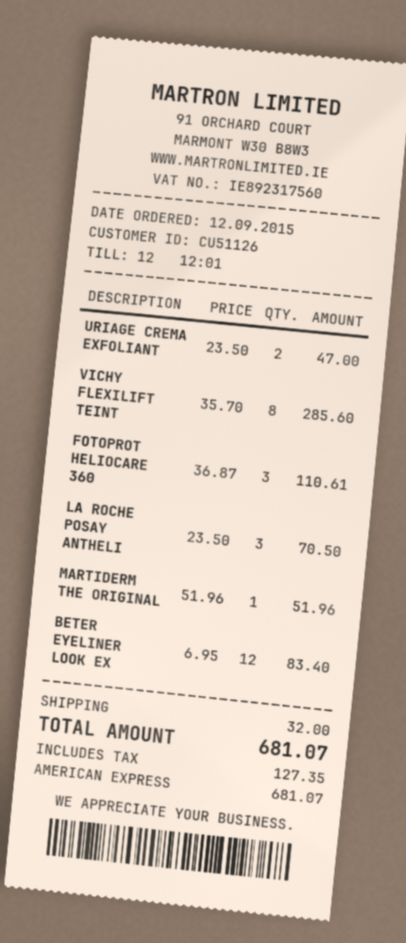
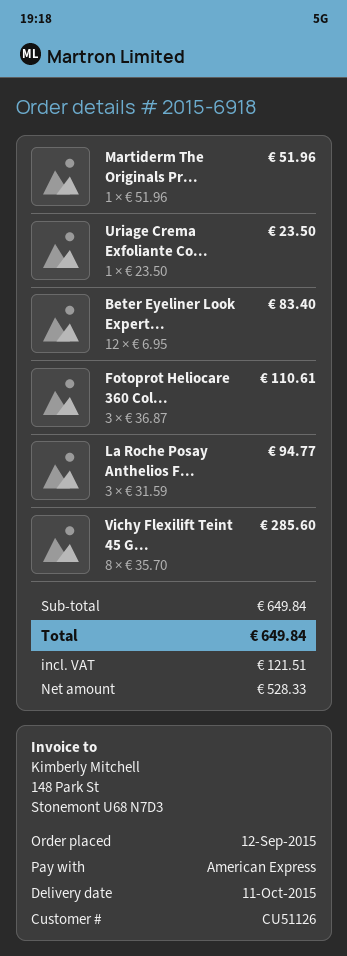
URIAGE CREMA EXFOLIANT: 2 x 23.50 = 47.00 -> 1 x 23.50 = 23.50
LA ROCHE POSAY ANTHELI: 3 x 23.50 = 70.50 -> 3 x 31.59 = 94.77
shipping: 32.00 -> none
tax: 127.35 -> 121.51
total: 681.07 -> 649.84

